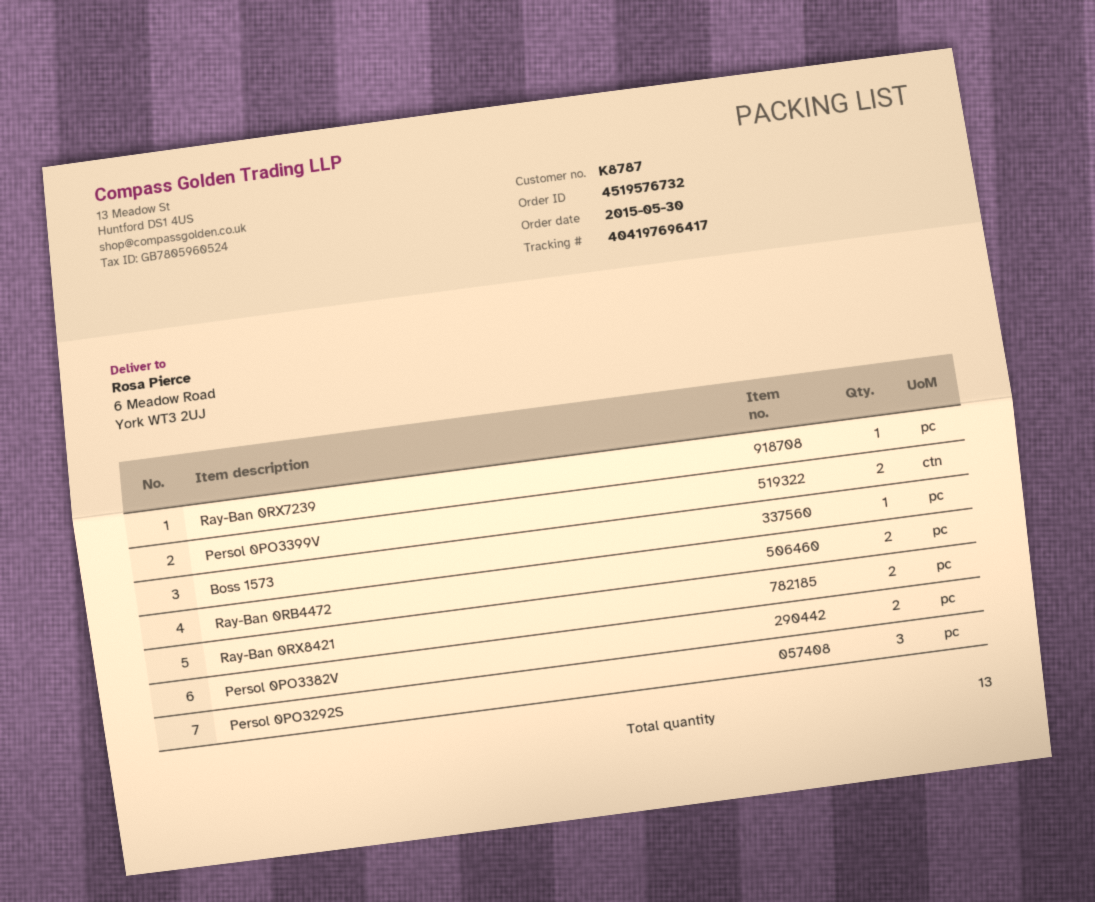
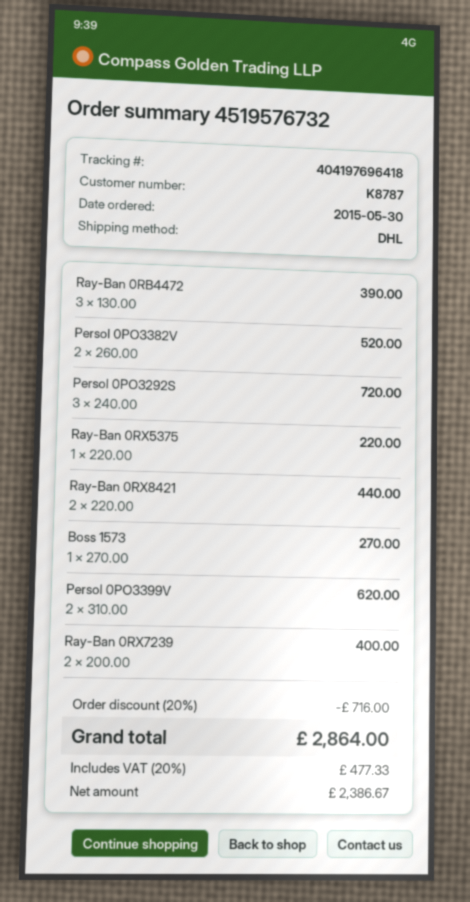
tracking number: 404197696417 -> 404197696418
Ray-Ban 0RX7239: 1 -> 2
Ray-Ban 0RB4472: 2 -> 3
Ray-Ban 0RX5375: none -> 1

